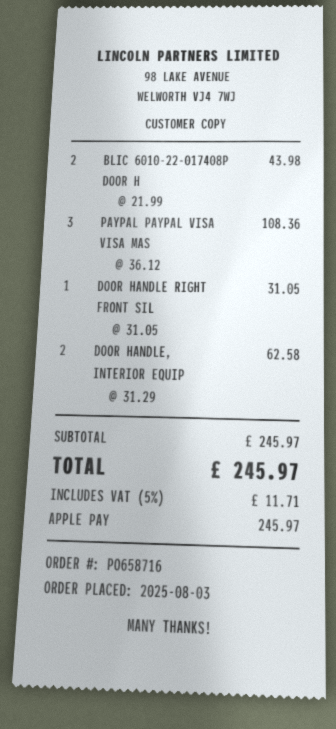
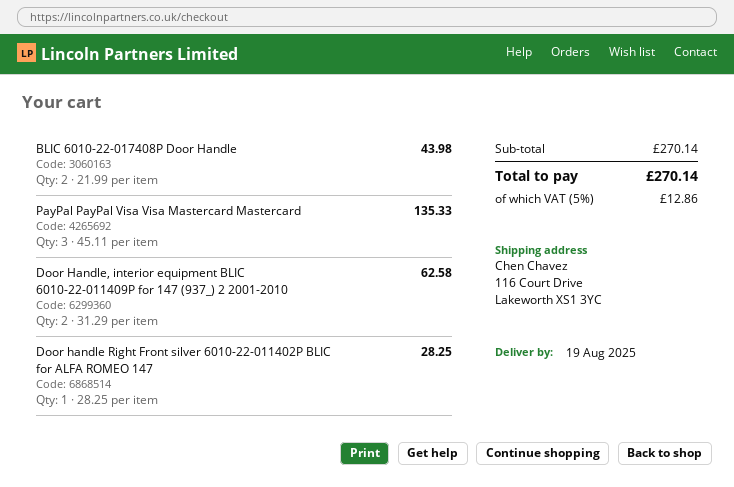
PAYPAL PAYPAL VISA VISA MAS: 3 x 36.12 = 108.36 -> 3 x 45.11 = 135.33
DOOR HANDLE RIGHT FRONT SIL: 1 x 31.05 = 31.05 -> 1 x 28.25 = 28.25
subtotal: 245.97 -> 270.14
tax: 5% = 11.71 -> 5% = 12.86
total: 245.97 -> 270.14

